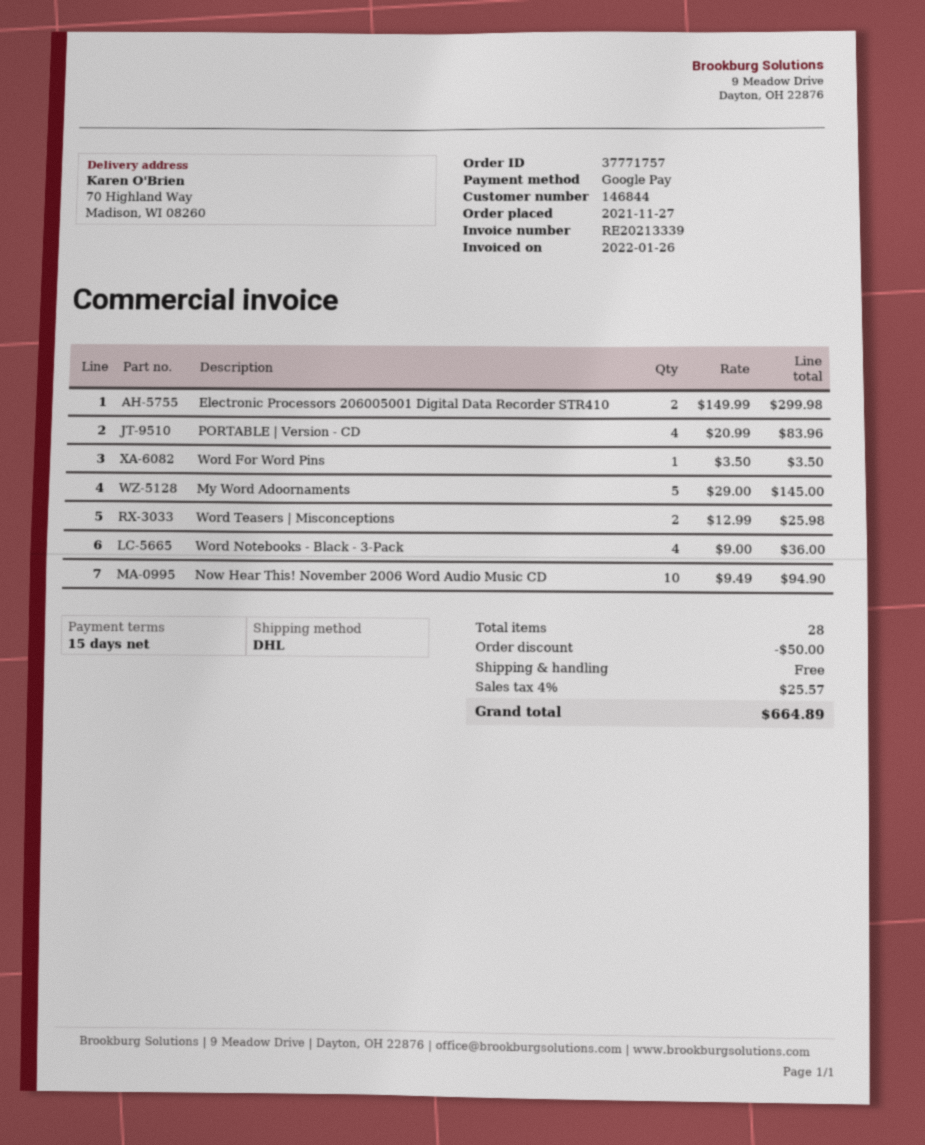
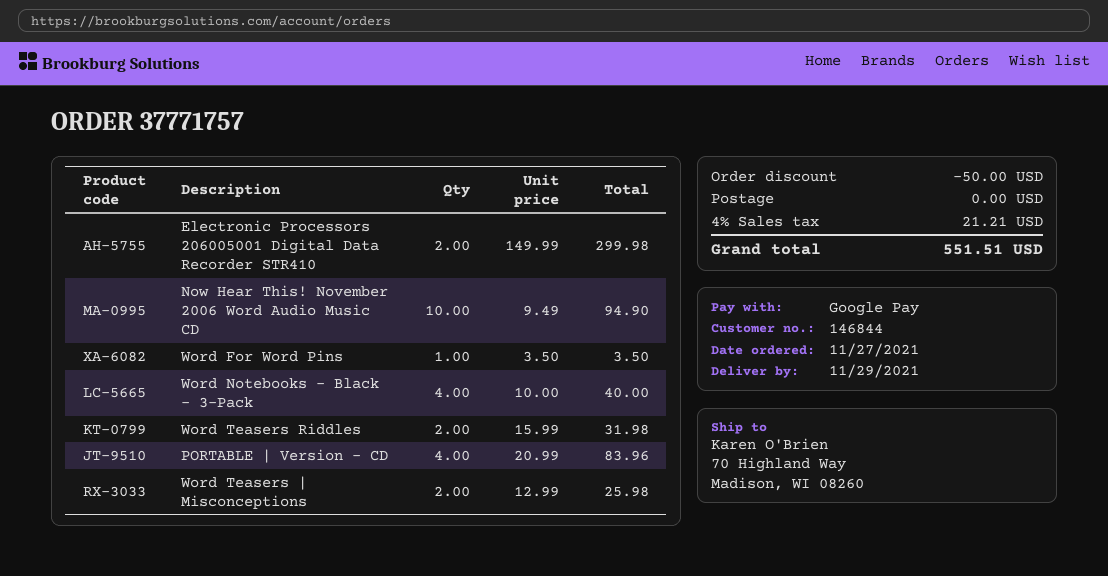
My Word Adoornaments: 5 x 29.00 = 145.00 -> none
Word Notebooks - Black - 3-Pack: 4 x 9.00 = 36.00 -> 4 x 10.00 = 40.00
Word Teasers Riddles: none -> 2 x 15.99 = 31.98
tax: 4% = 25.57 -> 4% = 21.21
total: 664.89 -> 551.51

